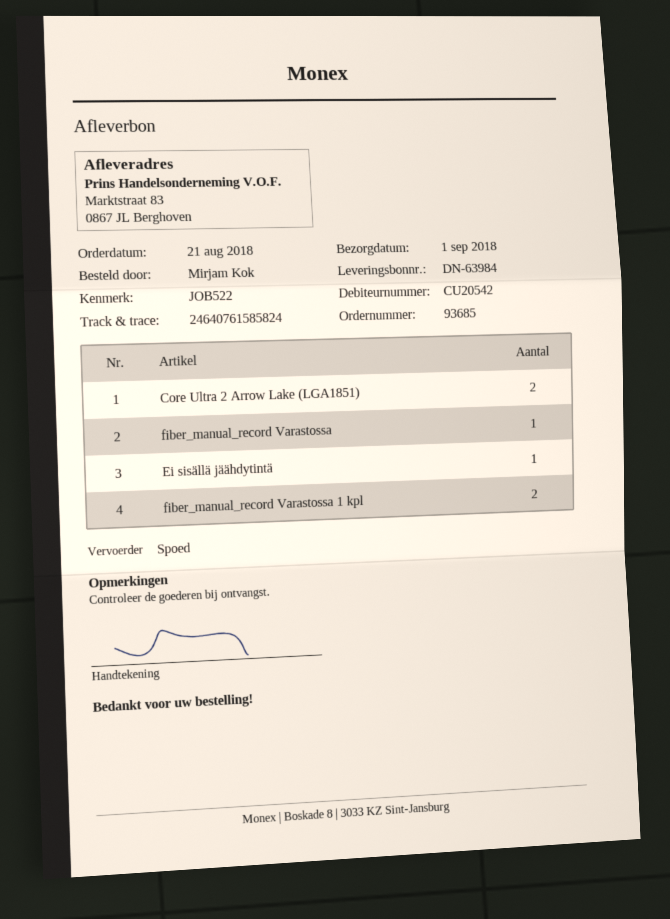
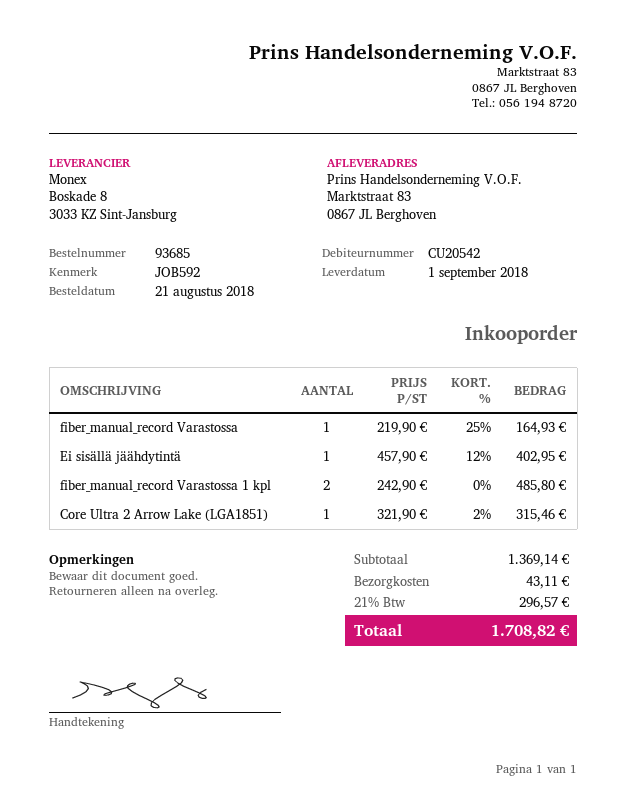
reference: JOB522 -> JOB592
Core Ultra 2 Arrow Lake (LGA1851): 2 -> 1

